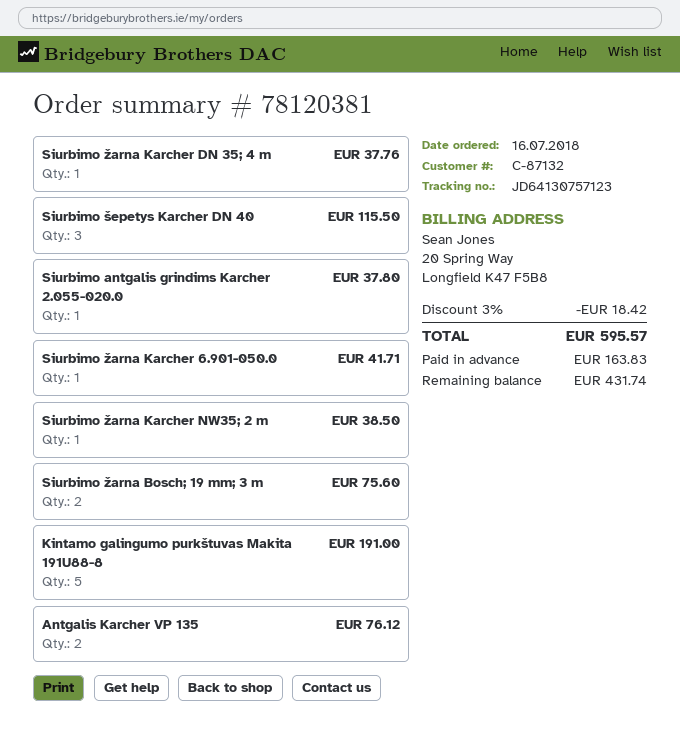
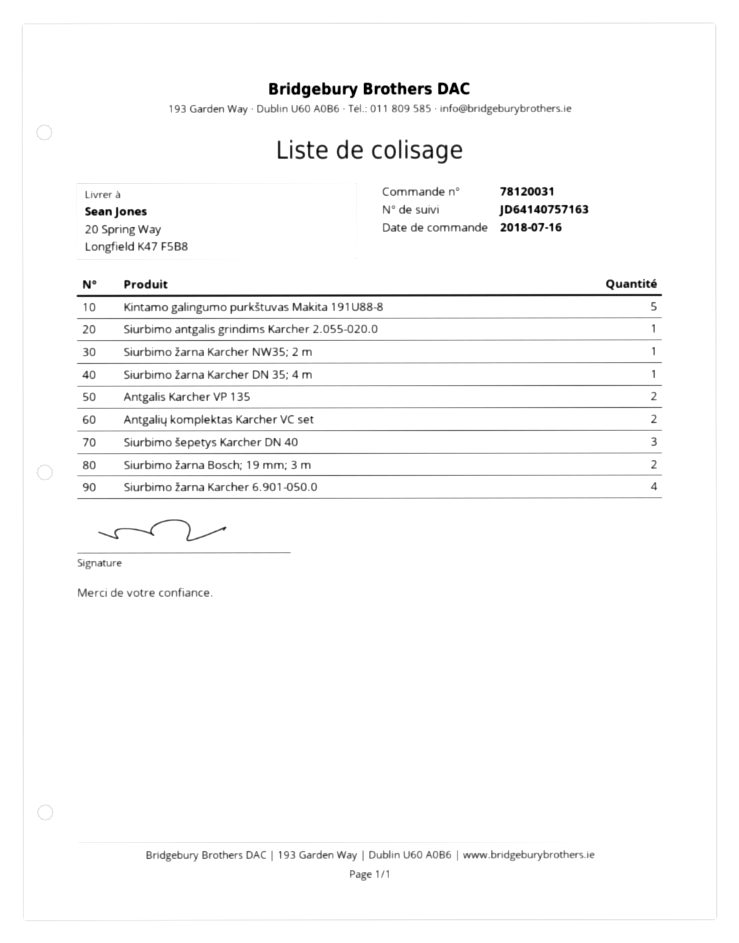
order number: 78120381 -> 78120031
tracking number: JD64130757123 -> JD64140757163
Siurbimo žarna Karcher 6.901-050.0: 1 -> 4
Antgalių komplektas Karcher VC set: none -> 2

